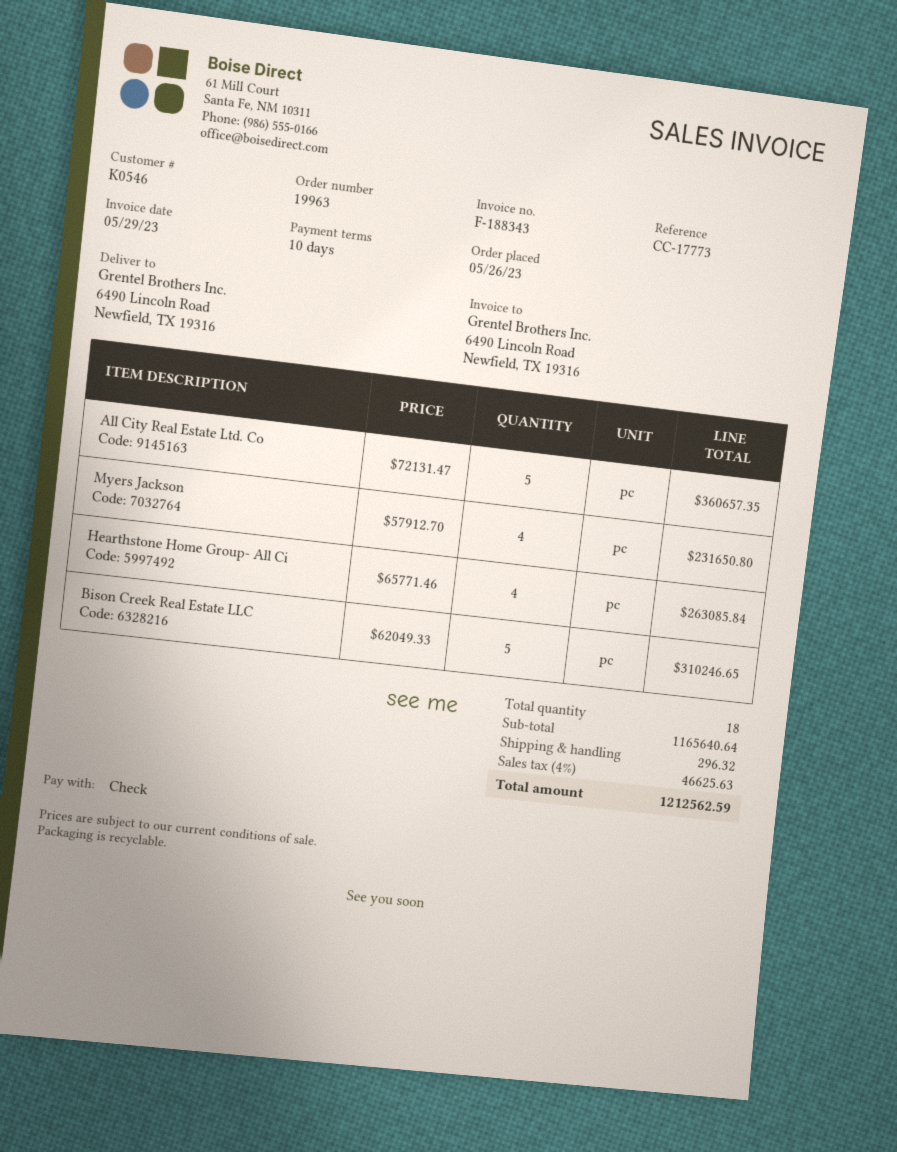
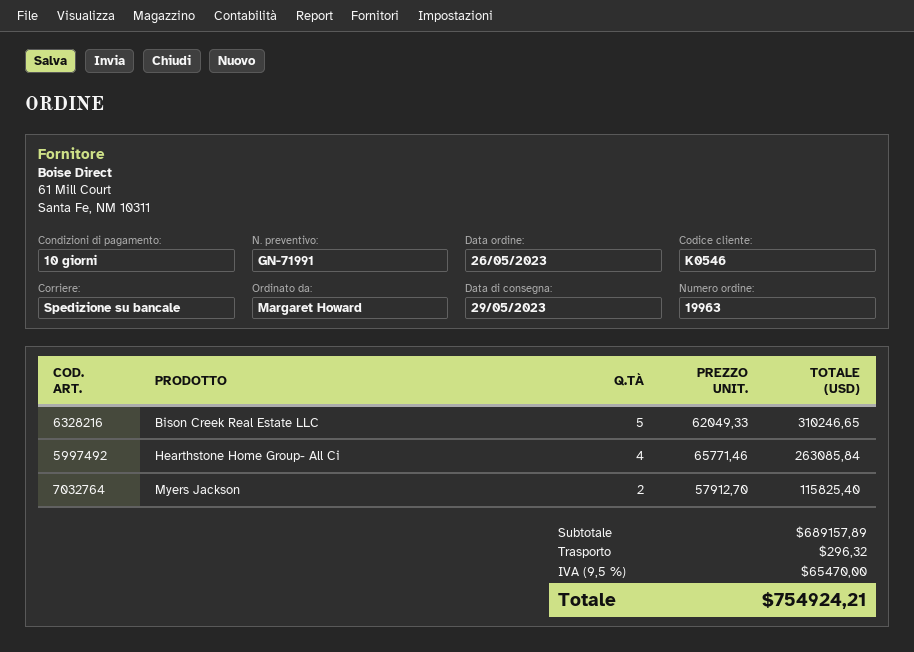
All City Real Estate Ltd. Co: 5 x 72131.47 = 360657.35 -> none
Myers Jackson: 4 x 57912.70 = 231650.80 -> 2 x 57912.70 = 115825.40
subtotal: 1165640.64 -> 689157.89
tax: 4% = 46625.63 -> 9.5% = 65470.00
total: 1212562.59 -> 754924.21

